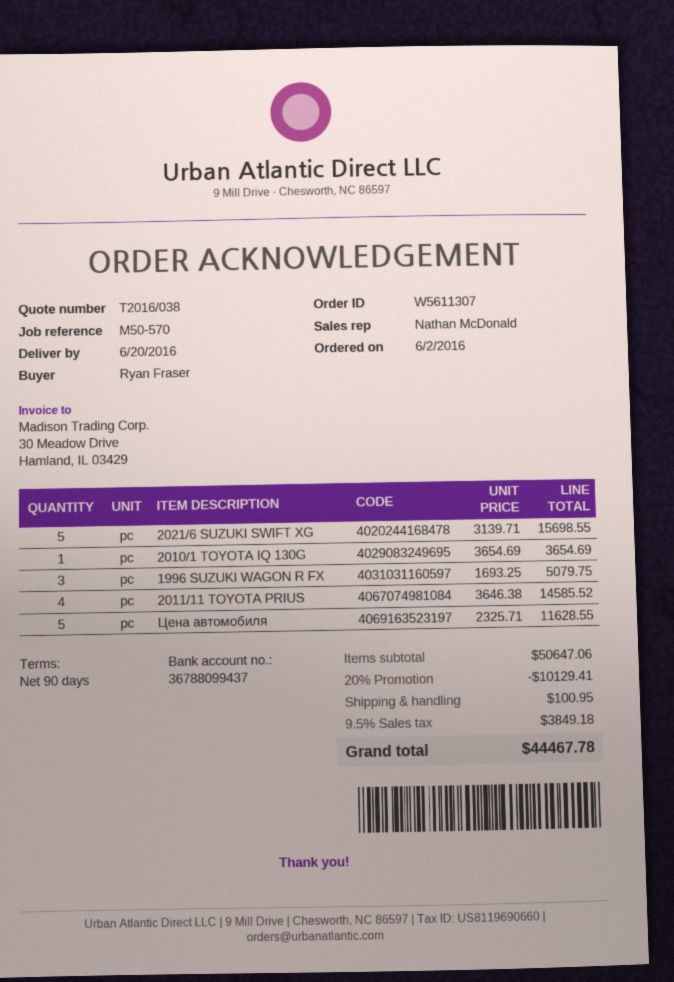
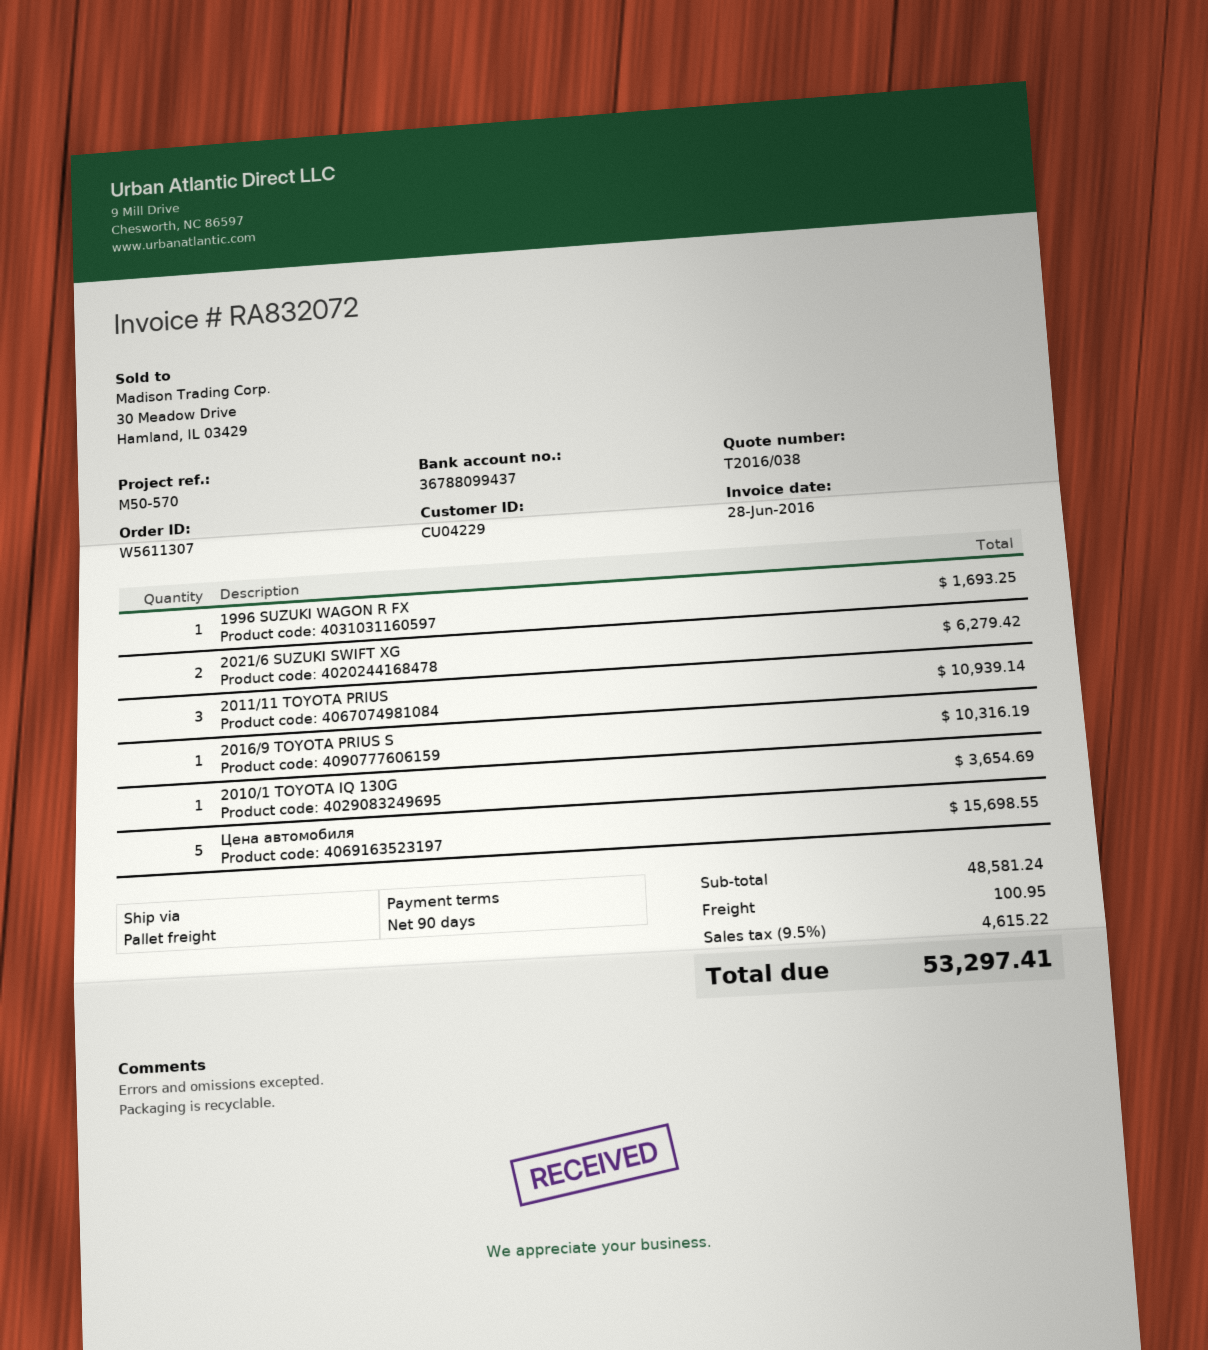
2021/6 SUZUKI SWIFT XG: 5 for 15698.55 -> 2 for 6279.42
1996 SUZUKI WAGON R FX: 3 for 5079.75 -> 1 for 1693.25
2011/11 TOYOTA PRIUS: 4 for 14585.52 -> 3 for 10939.14
Цена автомобиля: 5 for 11628.55 -> 5 for 15698.55
2016/9 TOYOTA PRIUS S: none -> 1 for 10316.19
subtotal: 50647.06 -> 48581.24
discount: 20% = 10129.41 -> none
tax: 9.5% = 3849.18 -> 9.5% = 4615.22
total: 44467.78 -> 53297.41

